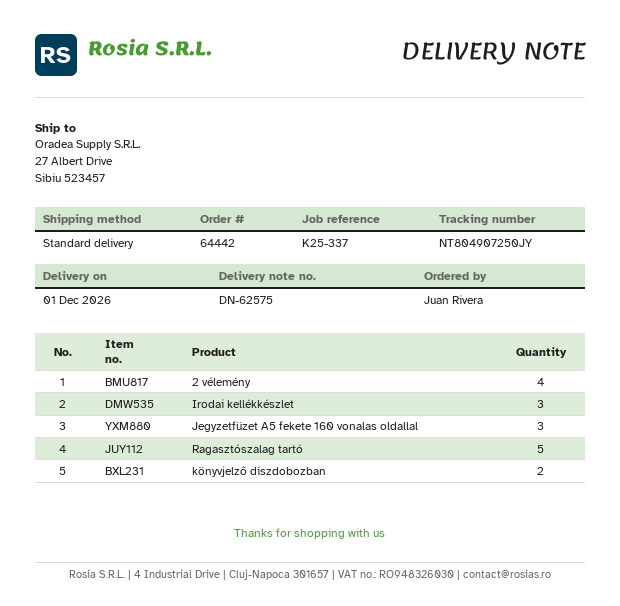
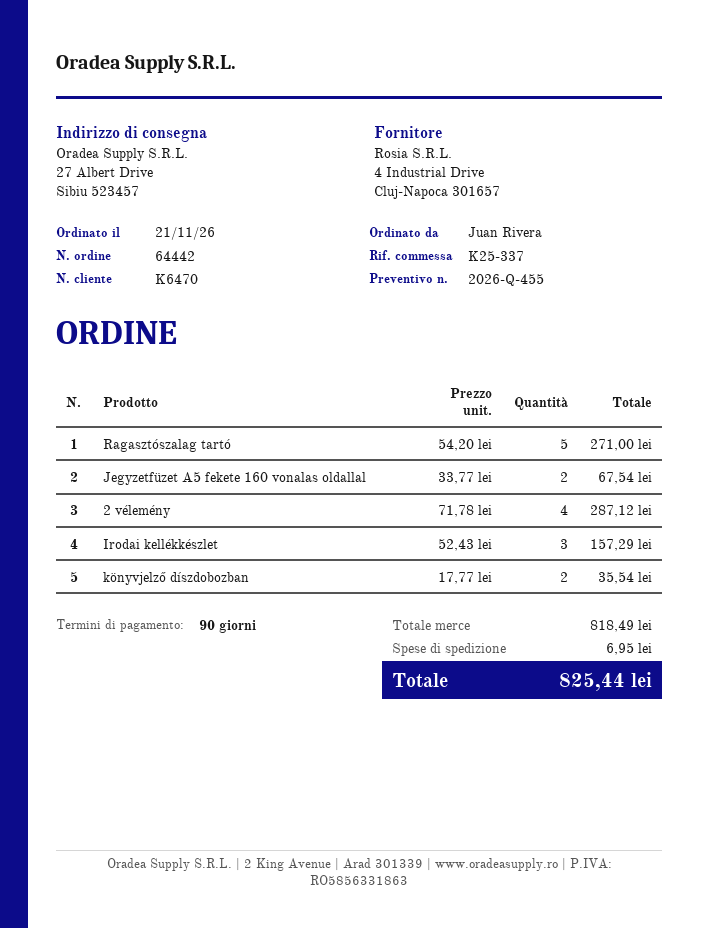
Jegyzetfüzet A5 fekete 160 vonalas oldallal: 3 -> 2

